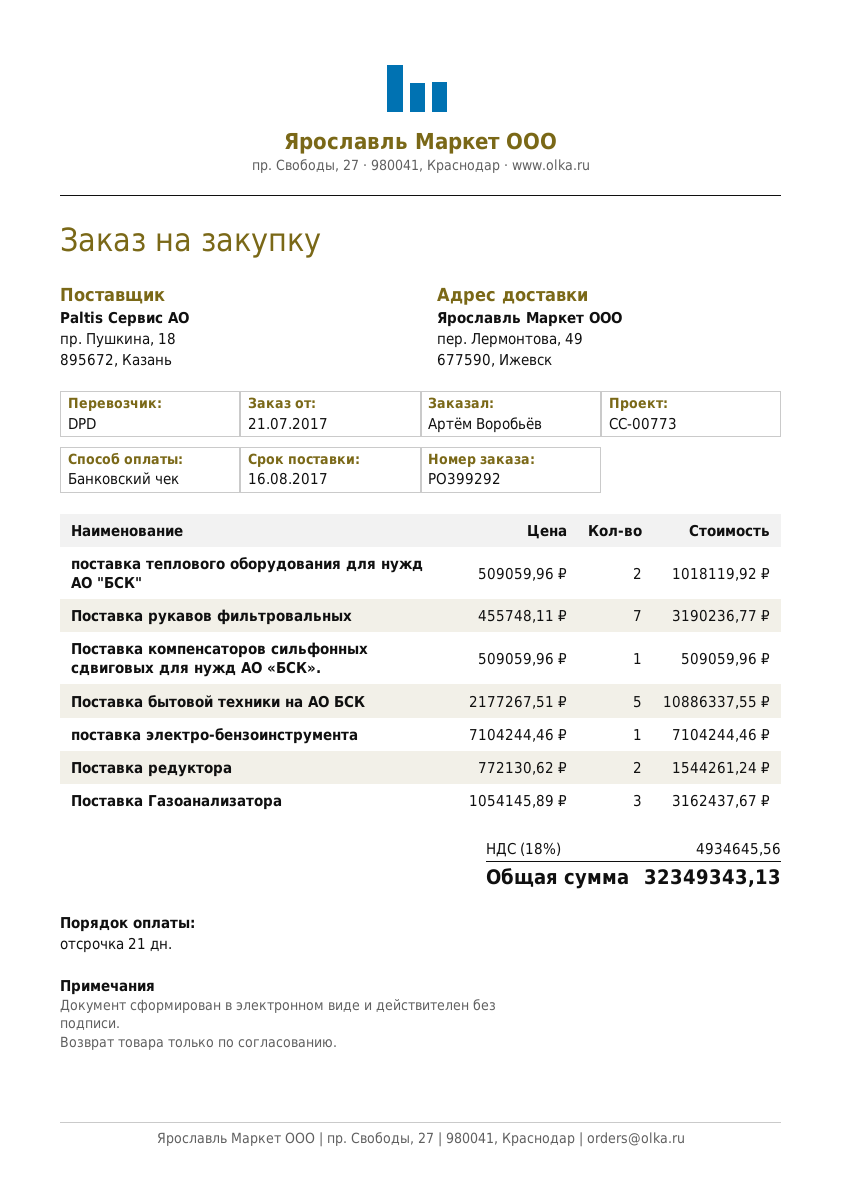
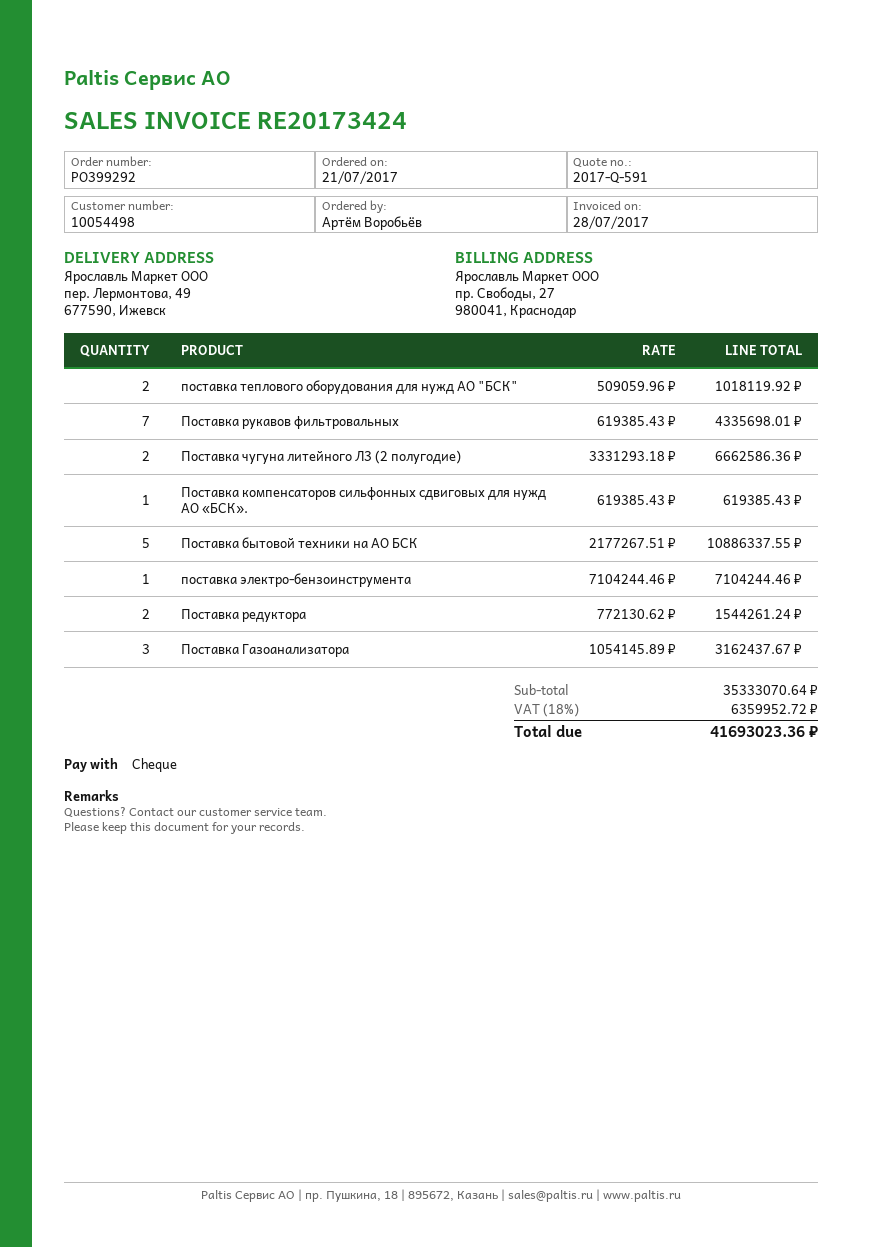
Поставка рукавов фильтровальных: 7 x 455748.11 = 3190236.77 -> 7 x 619385.43 = 4335698.01
Поставка компенсаторов сильфонных сдвиговых для нужд АО «БСК».: 1 x 509059.96 = 509059.96 -> 1 x 619385.43 = 619385.43
Поставка чугуна литейного Л3 (2 полугодие): none -> 2 x 3331293.18 = 6662586.36
tax: 18% = 4934645.56 -> 18% = 6359952.72
total: 32349343.13 -> 41693023.36

